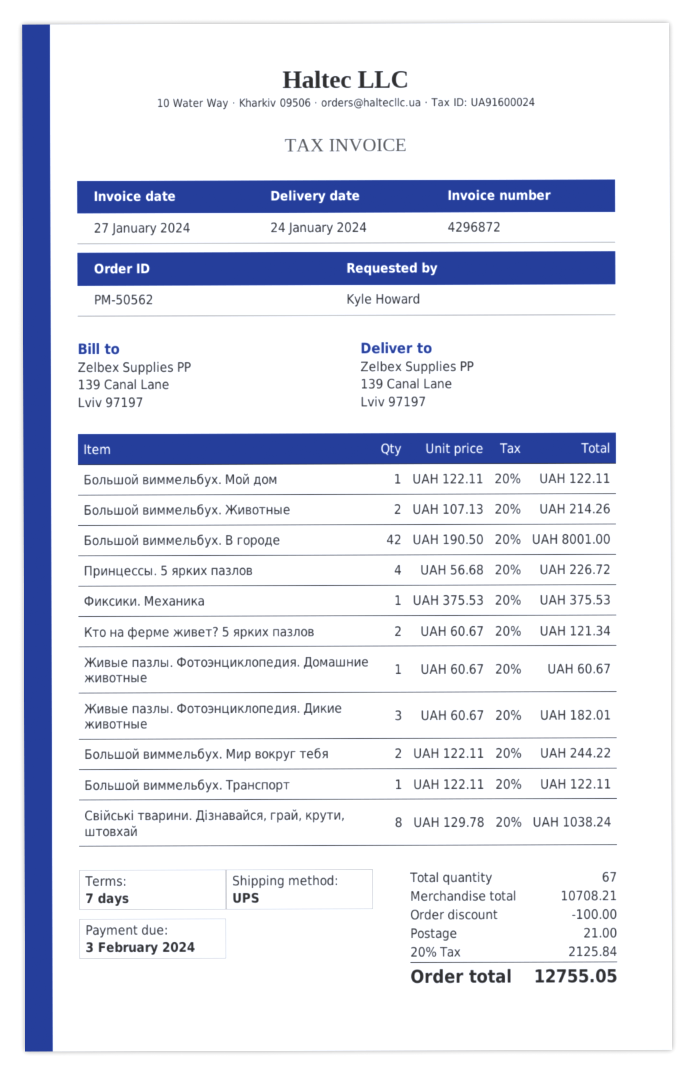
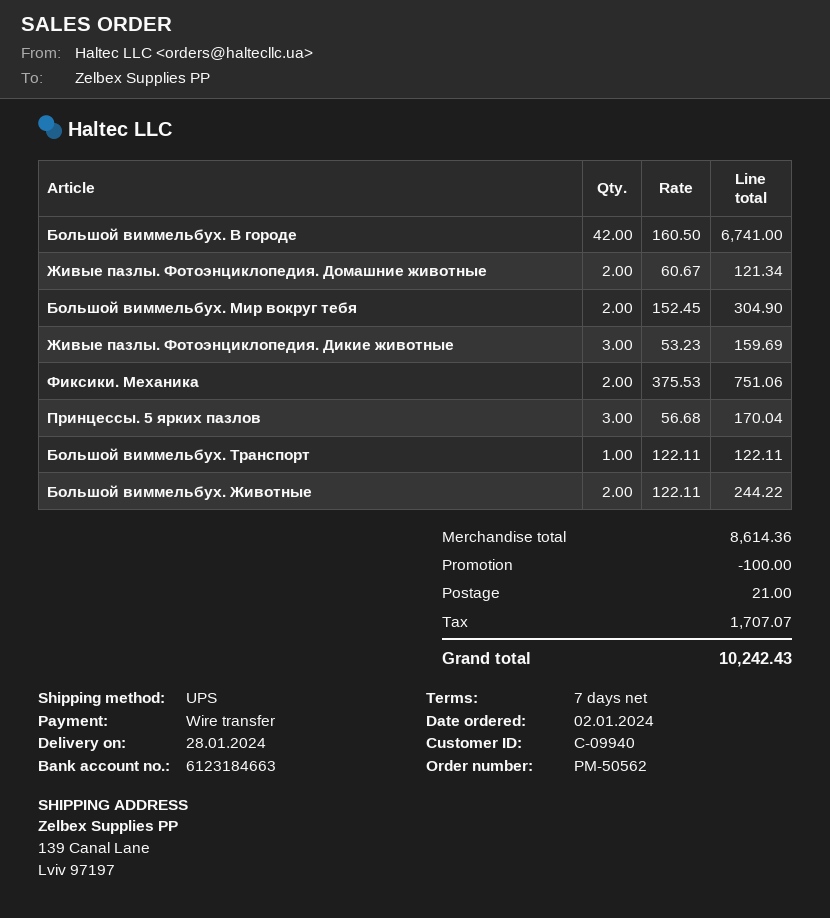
delivery date: 2024-01-24 -> 2024-01-28
Большой виммельбух. Мой дом: 1 x 122.11 = 122.11 -> none
Большой виммельбух. Животные: 2 x 107.13 = 214.26 -> 2 x 122.11 = 244.22
Большой виммельбух. В городе: 42 x 190.50 = 8001.00 -> 42 x 160.50 = 6741.00
Принцессы. 5 ярких пазлов: 4 x 56.68 = 226.72 -> 3 x 56.68 = 170.04
Фиксики. Механика: 1 x 375.53 = 375.53 -> 2 x 375.53 = 751.06
Кто на ферме живет? 5 ярких пазлов: 2 x 60.67 = 121.34 -> none
Живые пазлы. Фотоэнциклопедия. Домашние животные: 1 x 60.67 = 60.67 -> 2 x 60.67 = 121.34
Живые пазлы. Фотоэнциклопедия. Дикие животные: 3 x 60.67 = 182.01 -> 3 x 53.23 = 159.69
Большой виммельбух. Мир вокруг тебя: 2 x 122.11 = 244.22 -> 2 x 152.45 = 304.90
Свійські тварини. Дізнавайся, грай, крути, штовхай: 8 x 129.78 = 1038.24 -> none
subtotal: 10708.21 -> 8614.36
tax: 2125.84 -> 1707.07
total: 12755.05 -> 10242.43

